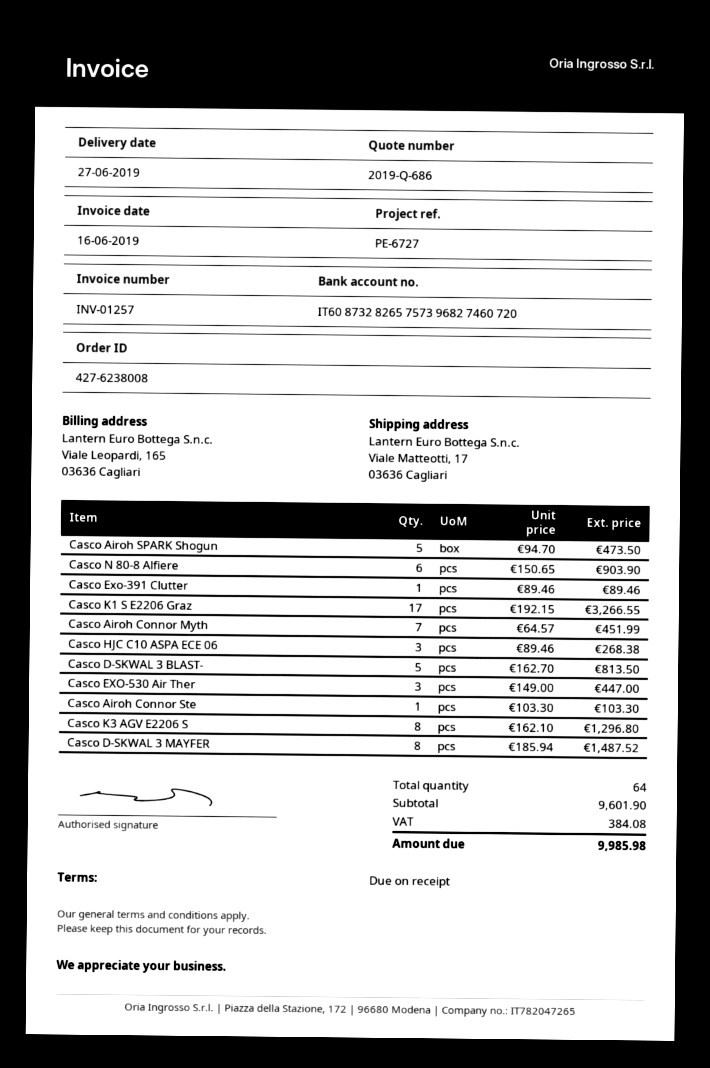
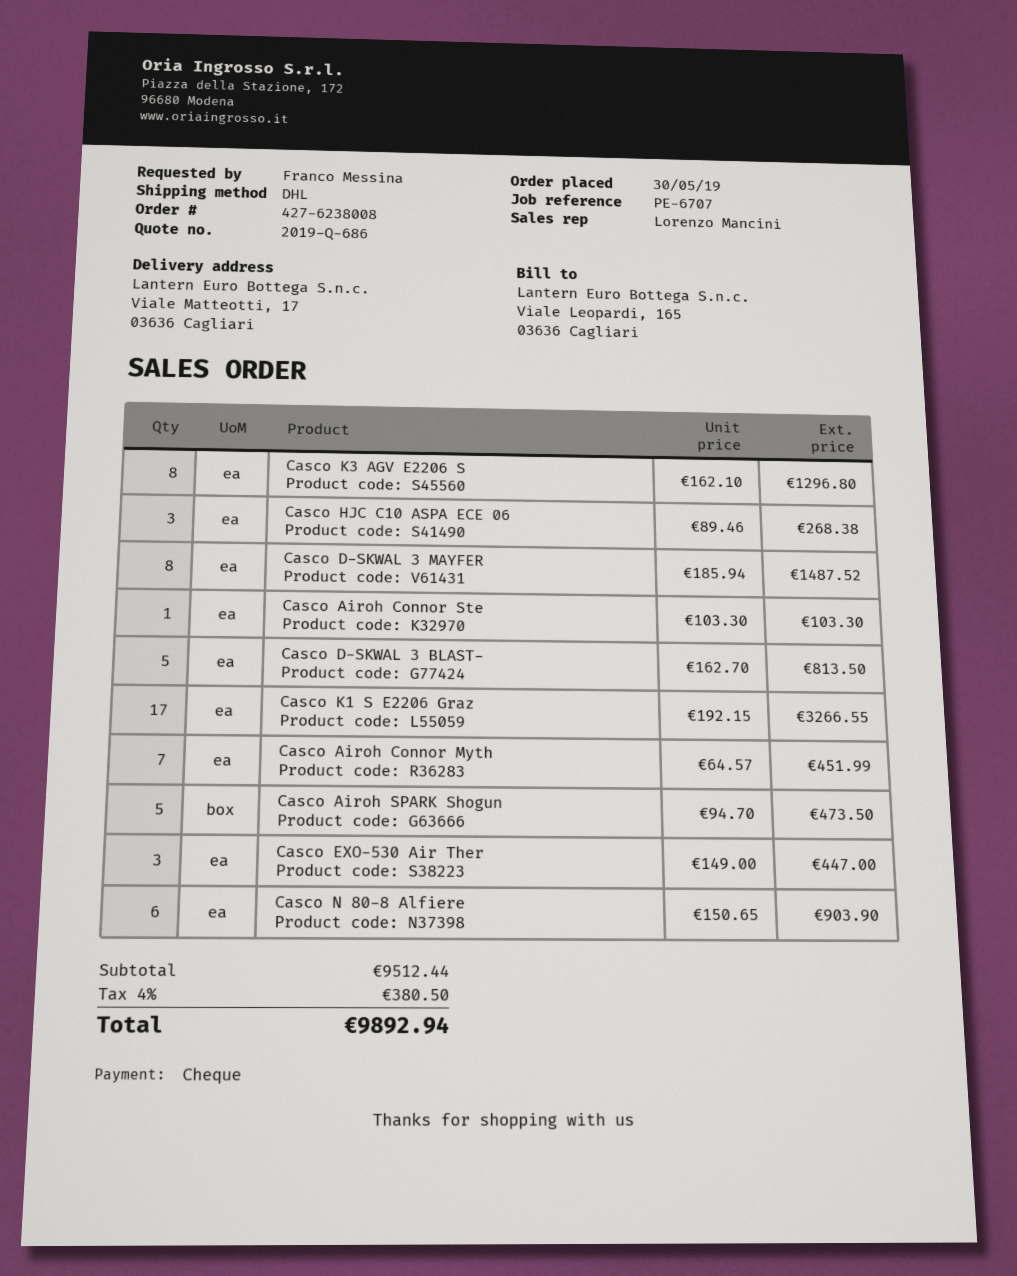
reference: PE-6727 -> PE-6707
Casco Exo-391 Clutter: 1 x 89.46 = 89.46 -> none
subtotal: 9601.90 -> 9512.44
tax: 384.08 -> 380.50
total: 9985.98 -> 9892.94

